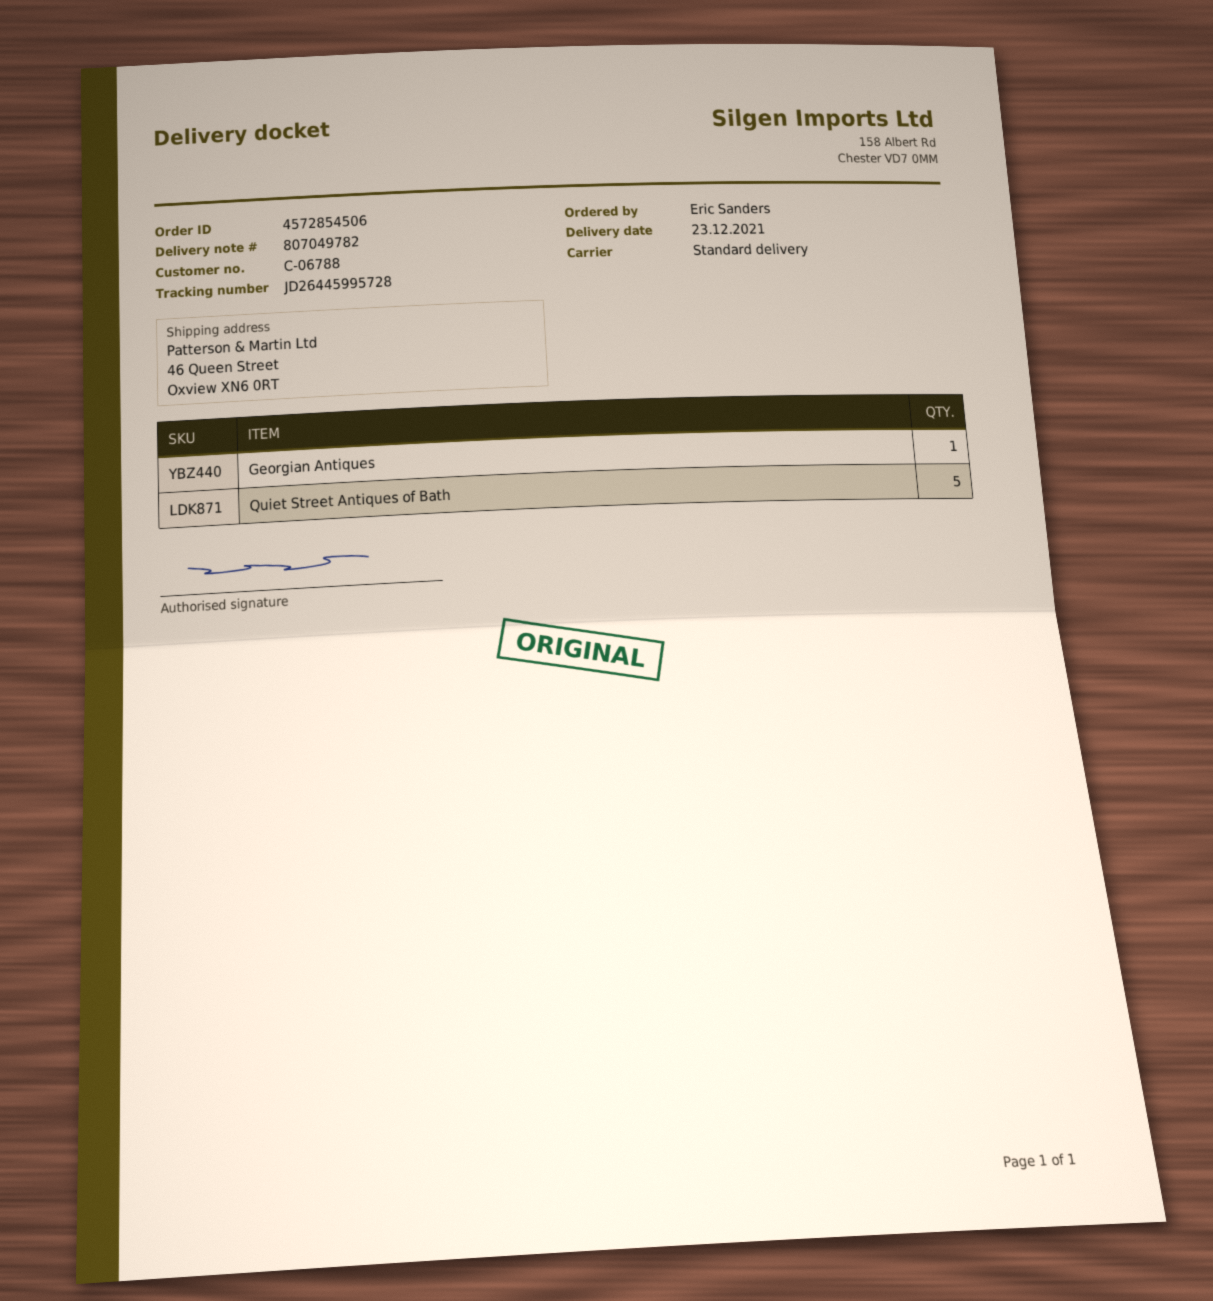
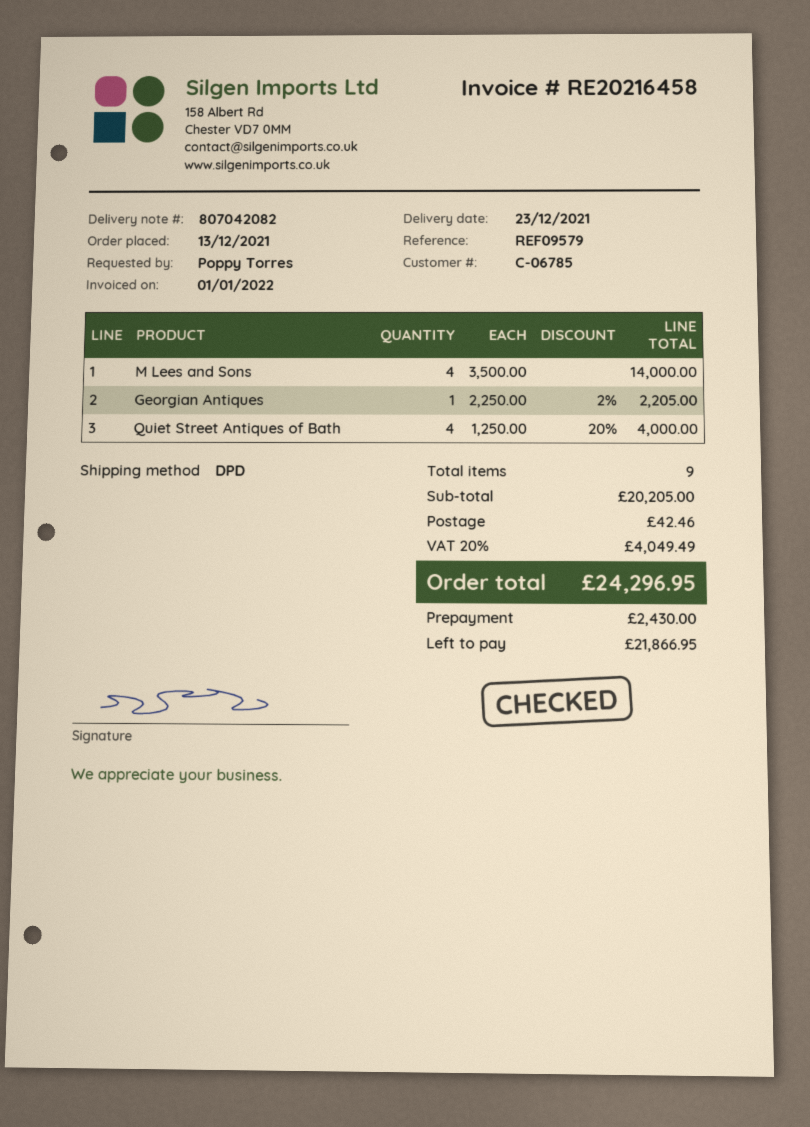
delivery note number: 807049782 -> 807042082
customer number: C-06788 -> C-06785
ordered by: Eric Sanders -> Poppy Torres
shipping method: standard -> DPD
Quiet Street Antiques of Bath: 5 -> 4
M Lees and Sons: none -> 4

